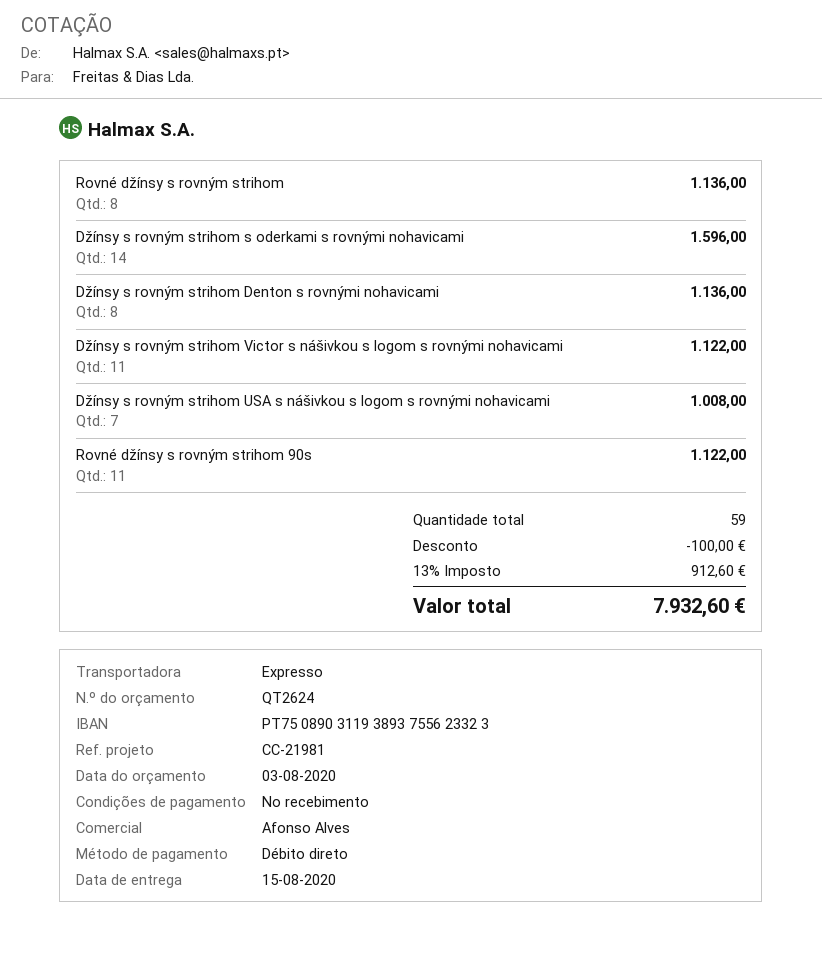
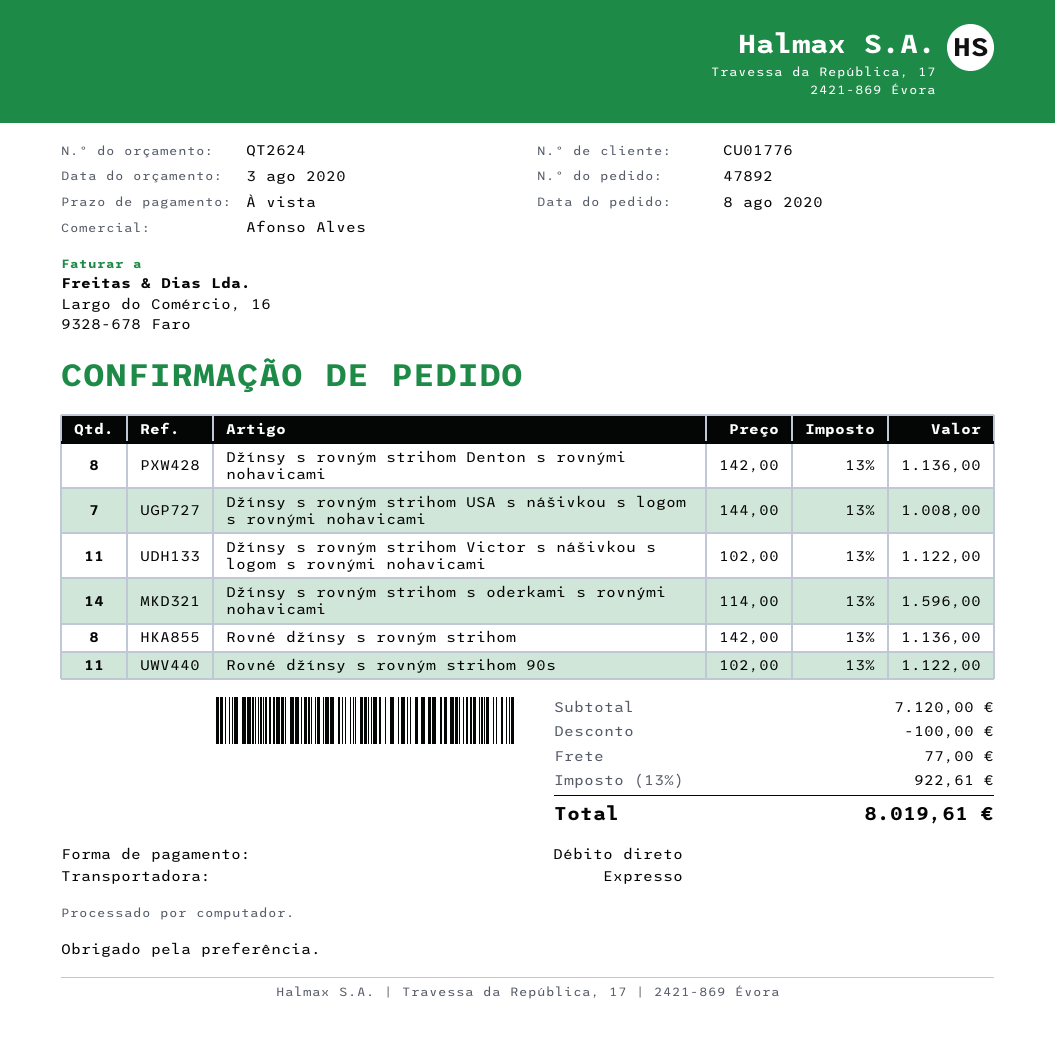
shipping: none -> 77.00
tax: 13% = 912.60 -> 13% = 922.61
total: 7932.60 -> 8019.61

